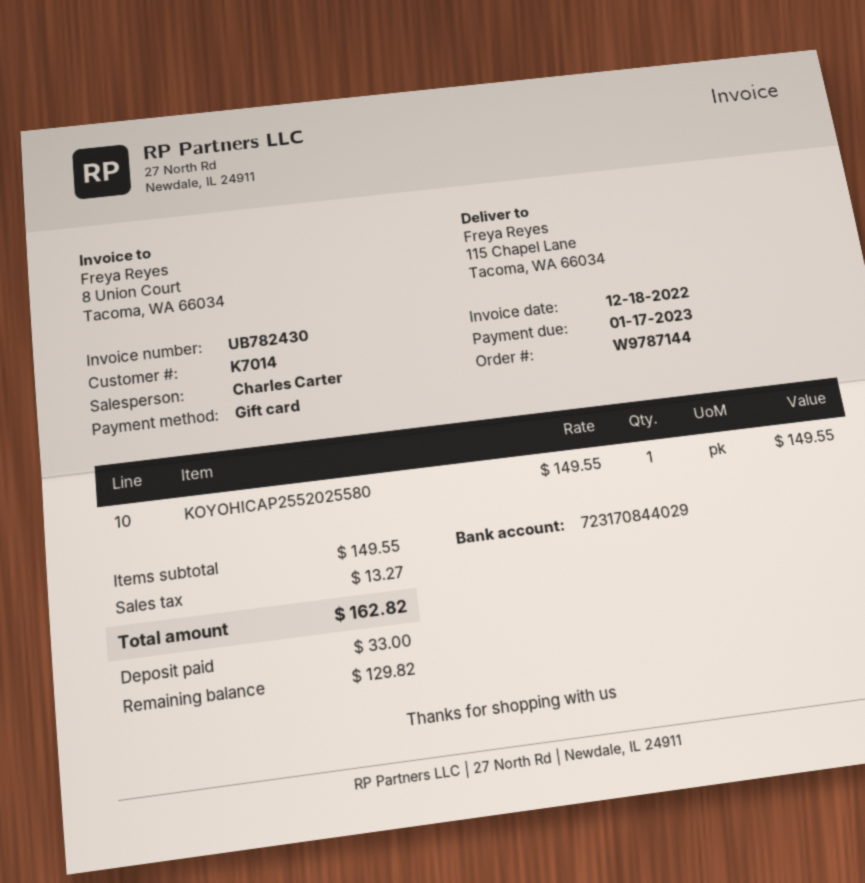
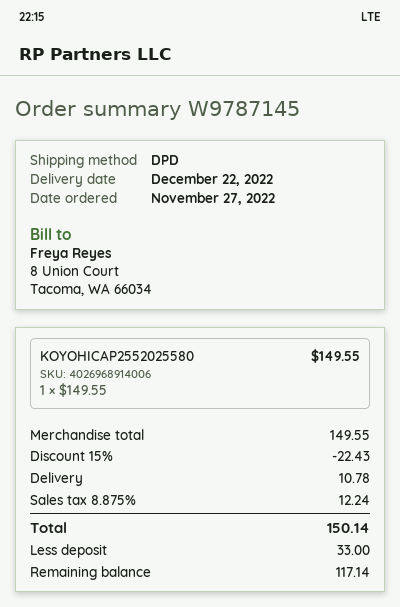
order number: W9787144 -> W9787145
discount: none -> 15% = 22.43
shipping: none -> 10.78
tax: 13.27 -> 12.24
total: 162.82 -> 150.14
balance: 129.82 -> 117.14

